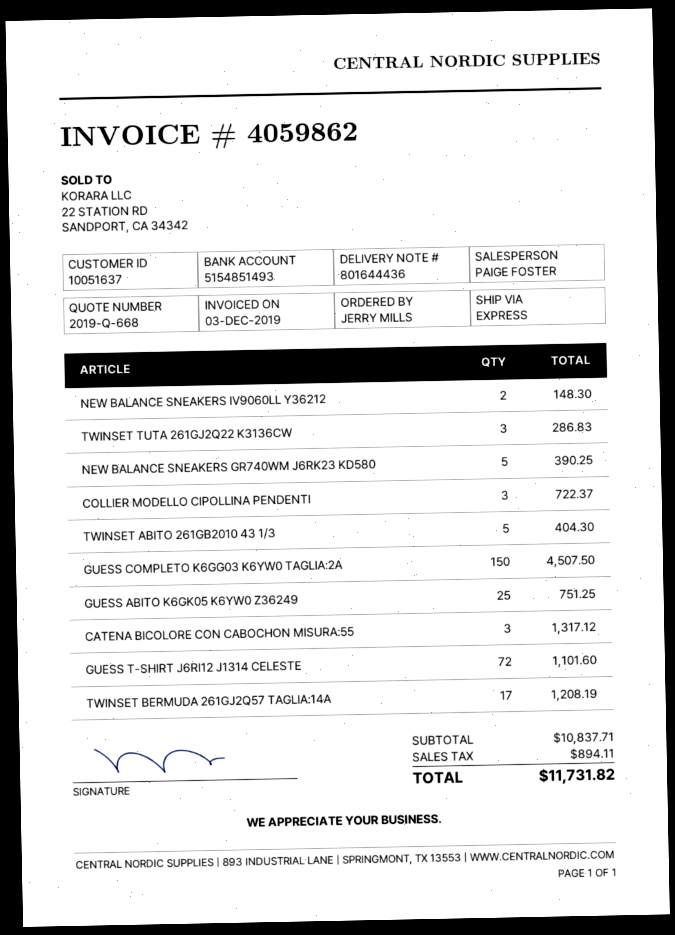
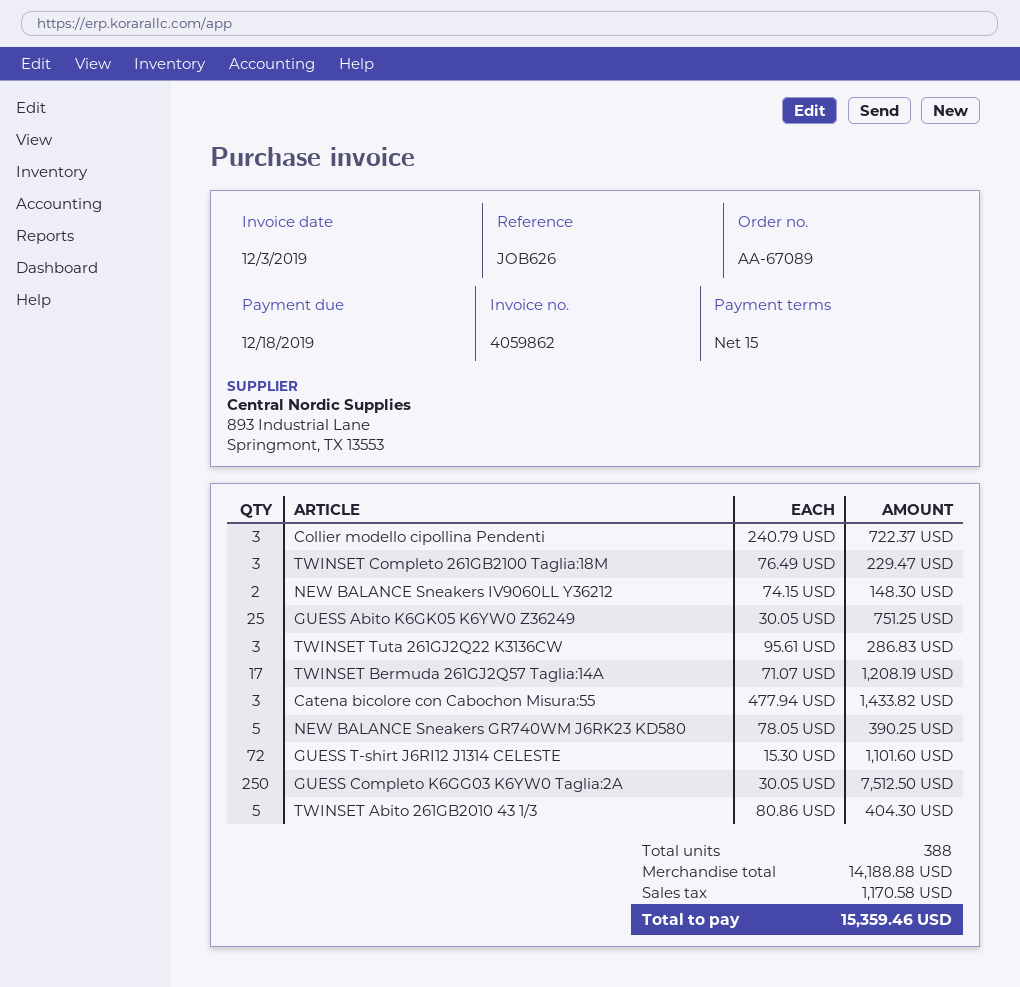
GUESS COMPLETO K6GG03 K6YW0 TAGLIA:2A: 150 for 4507.50 -> 250 for 7512.50
CATENA BICOLORE CON CABOCHON MISURA:55: 3 for 1317.12 -> 3 for 1433.82
TWINSET Completo 261GB2100 Taglia:18M: none -> 3 for 229.47
subtotal: 10837.71 -> 14188.88
tax: 894.11 -> 1170.58
total: 11731.82 -> 15359.46

